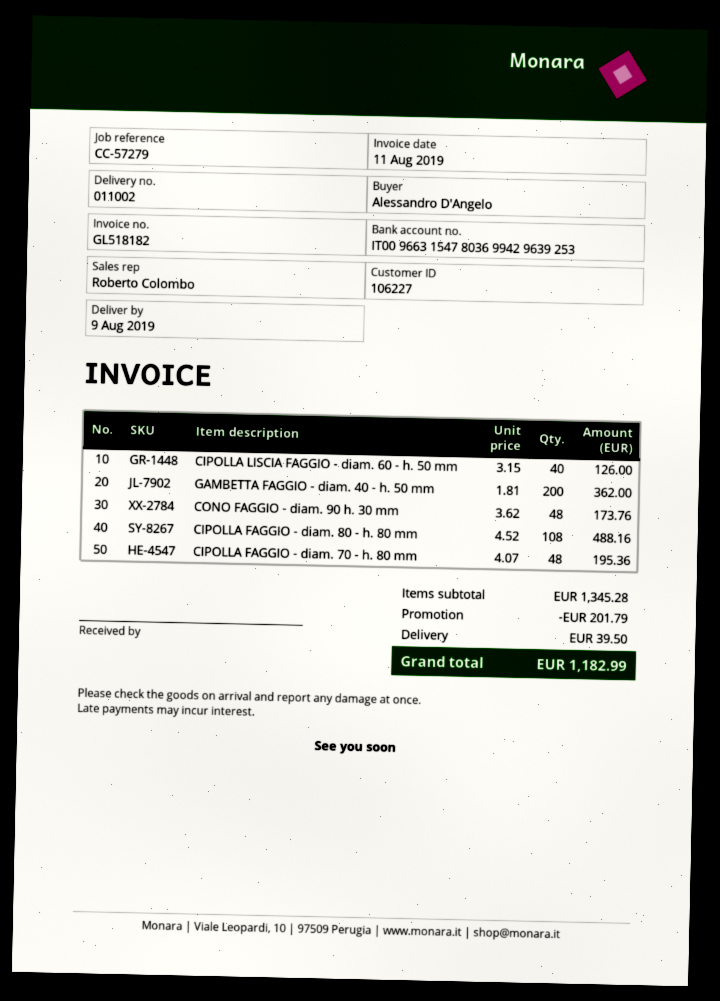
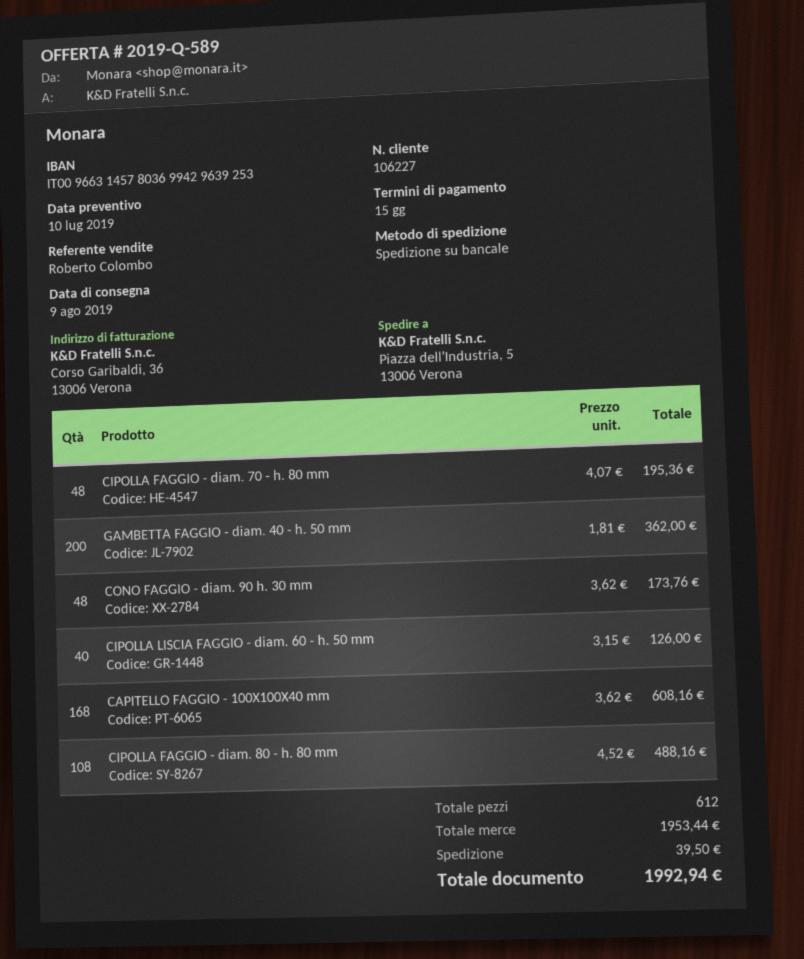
bank account: IT0096631547803699429639253 -> IT0096631457803699429639253
CAPITELLO FAGGIO - 100X100X40 mm: none -> 168 x 3.62 = 608.16
subtotal: 1345.28 -> 1953.44
discount: 201.79 -> none
total: 1182.99 -> 1992.94

